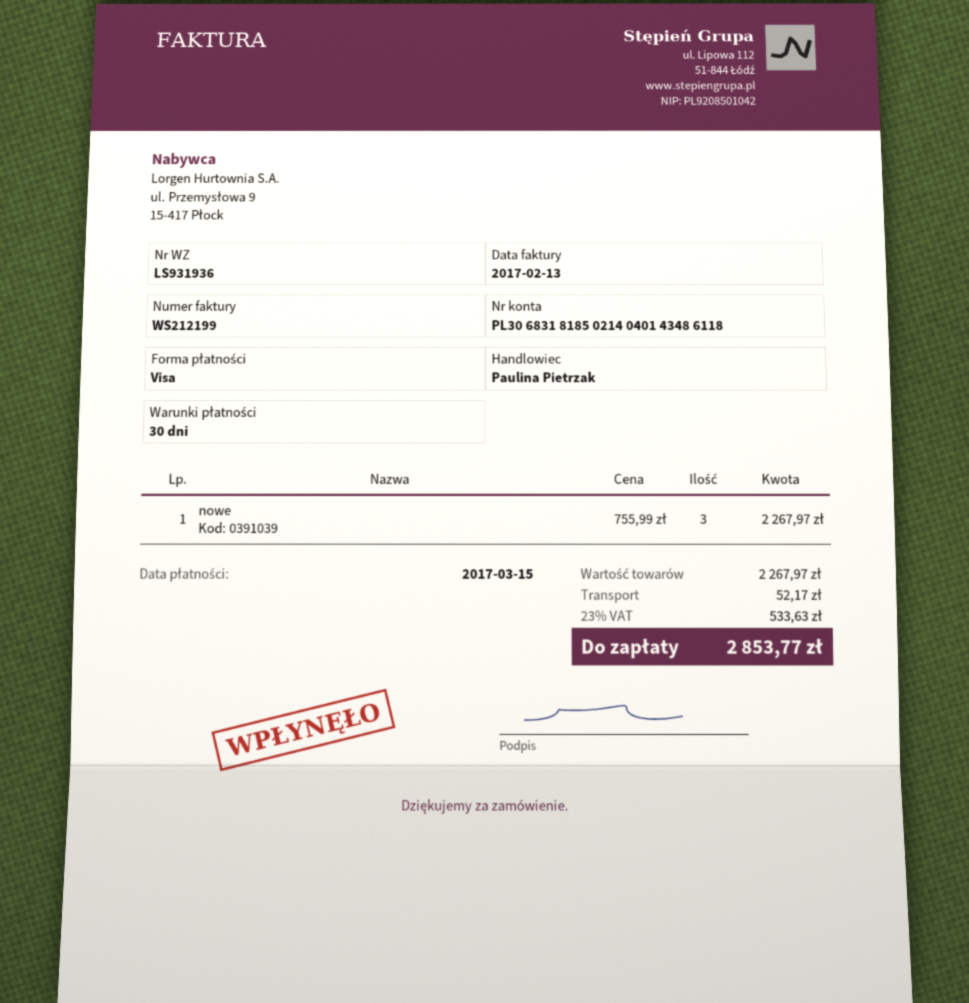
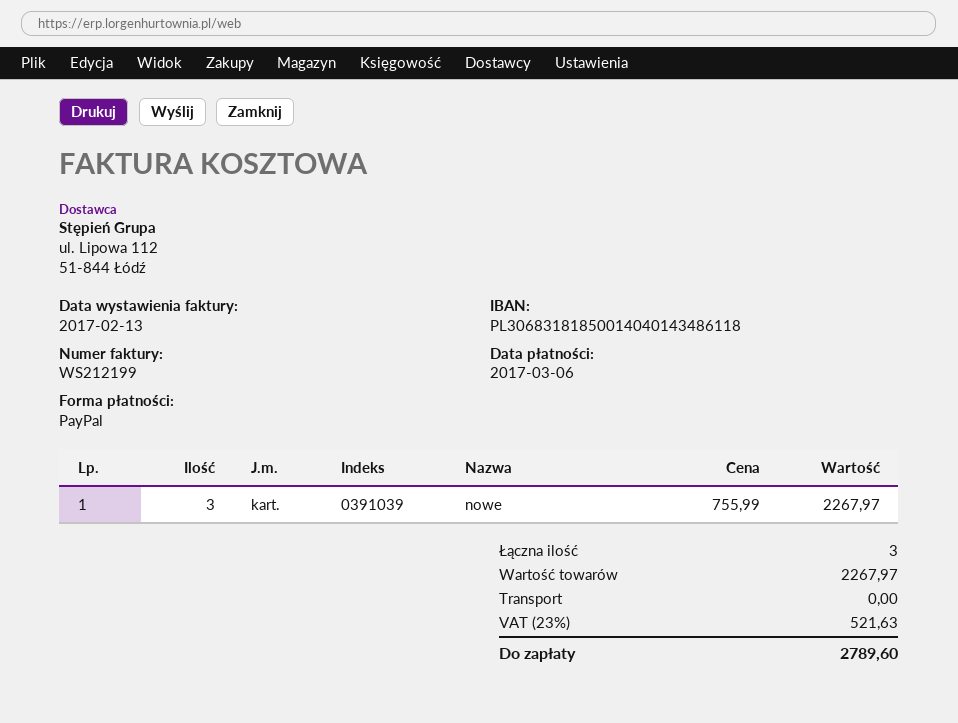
due date: 2017-03-15 -> 2017-03-06
payment method: Visa -> PayPal
bank account: PL30683181850214040143486118 -> PL30683181850014040143486118
shipping: 52.17 -> 0.00
tax: 23% = 533.63 -> 23% = 521.63
total: 2853.77 -> 2789.60

